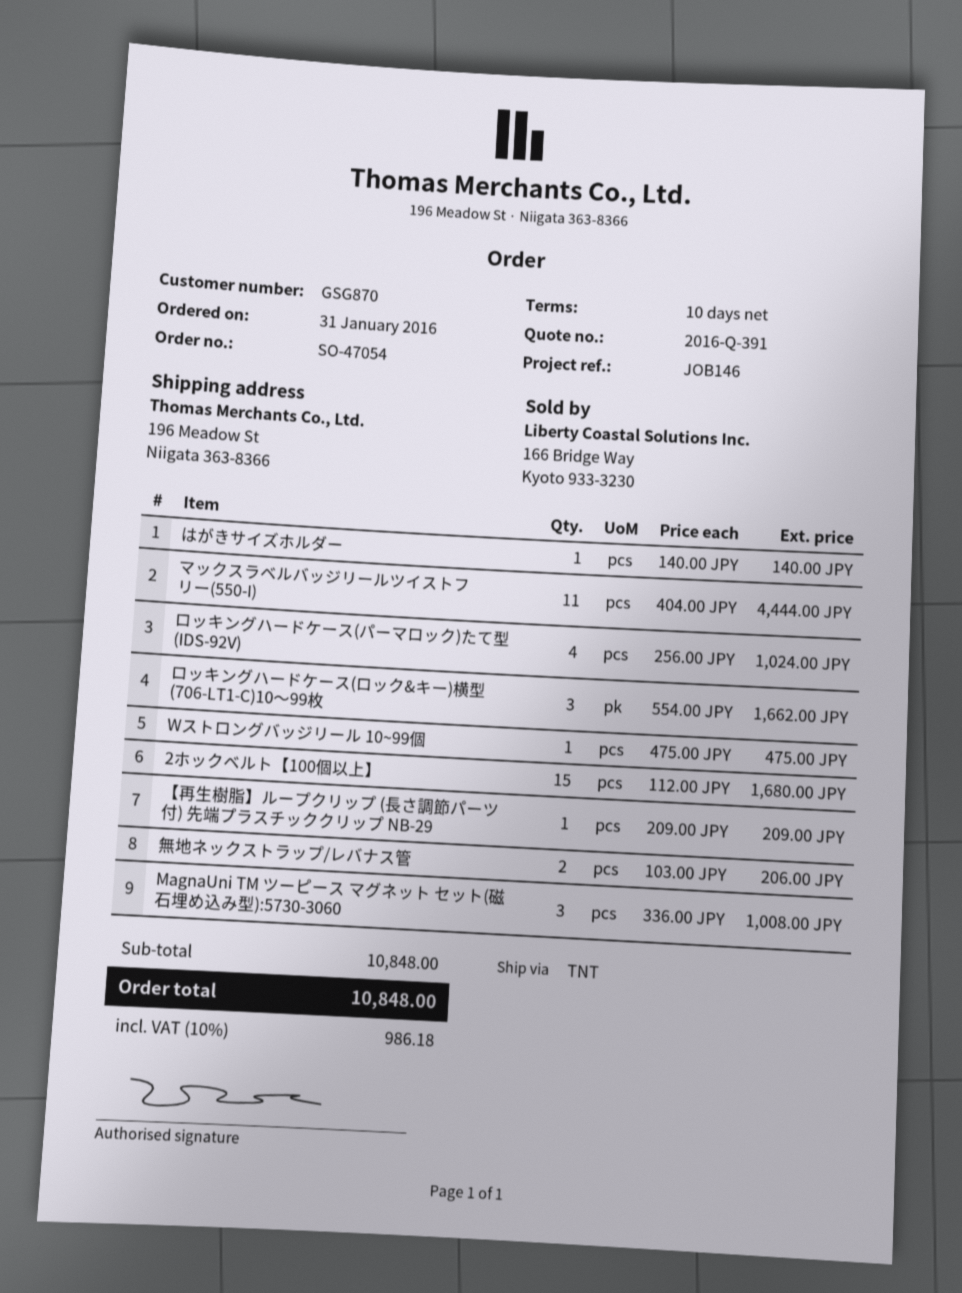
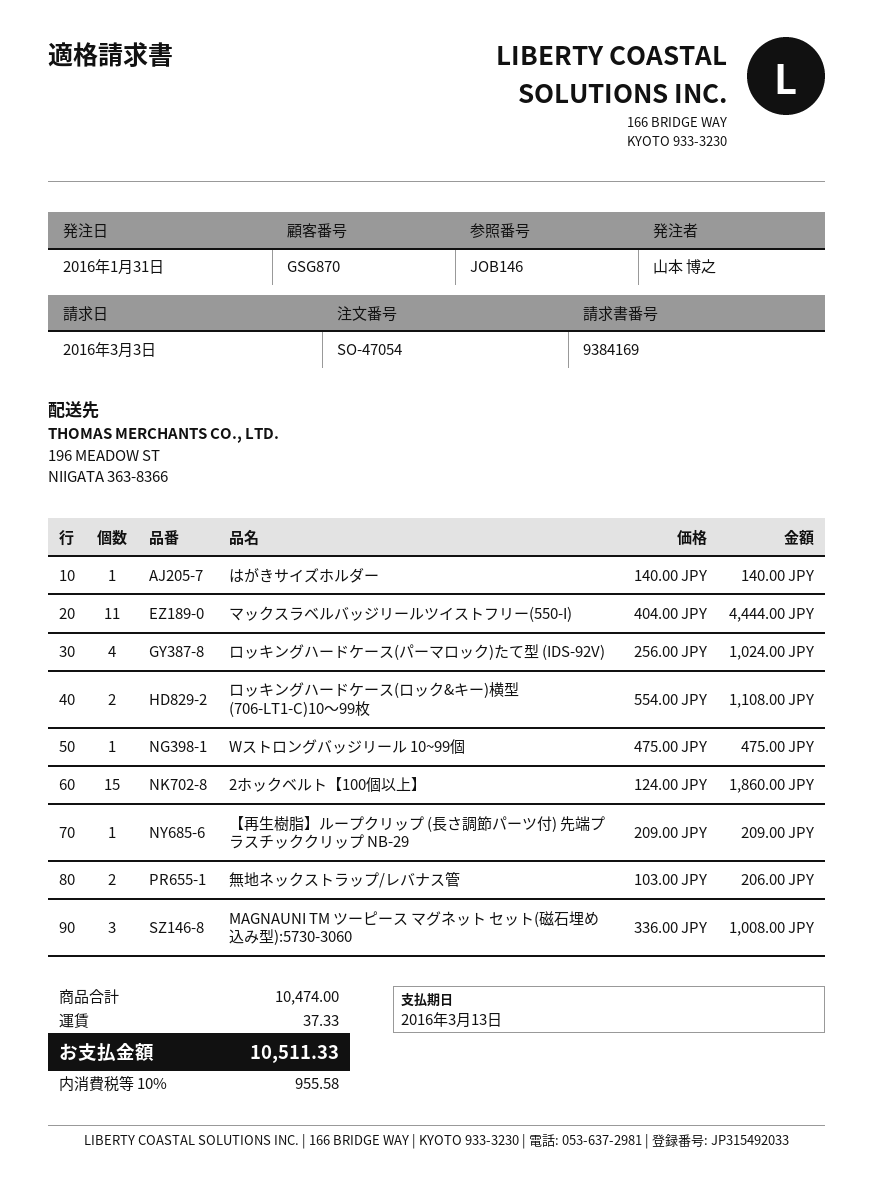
ロッキングハードケース(ロック&キー)横型 (706-LT1-C)10〜99枚: 3 x 554.00 = 1662.00 -> 2 x 554.00 = 1108.00
2ホックベルト【100個以上】: 15 x 112.00 = 1680.00 -> 15 x 124.00 = 1860.00
subtotal: 10848.00 -> 10474.00
shipping: none -> 37.33
tax: 10% = 986.18 -> 10% = 955.58
total: 10848.00 -> 10511.33

